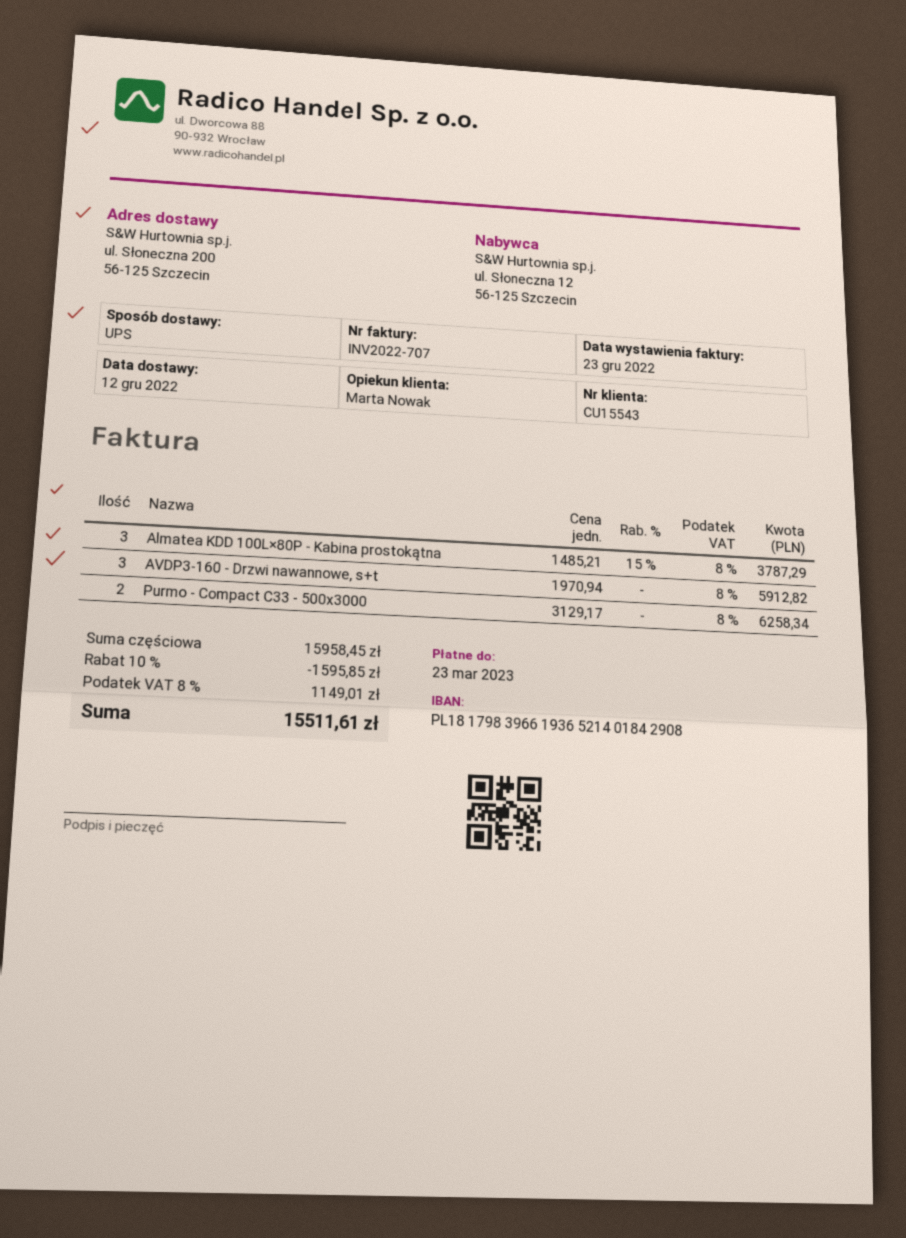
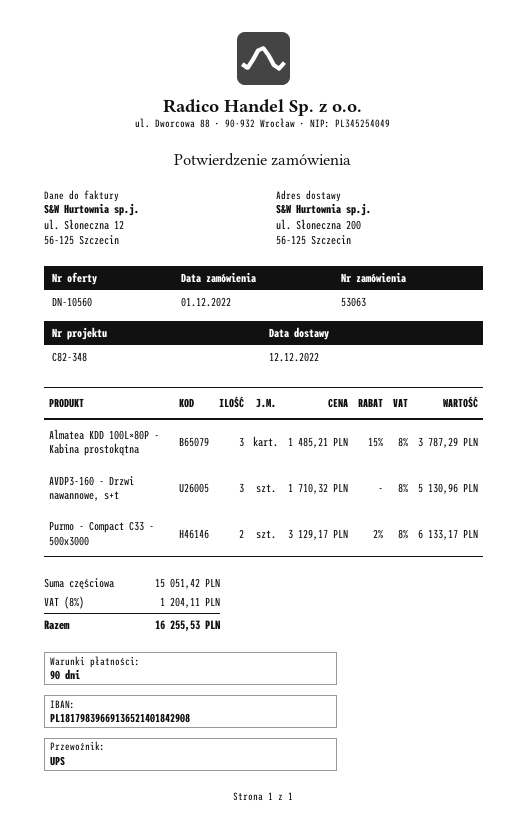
bank account: PL18179839661936521401842908 -> PL18179839669136521401842908
AVDP3-160 - Drzwi nawannowe, s+t: 3 x 1970.94 = 5912.82 -> 3 x 1710.32 = 5130.96
Purmo - Compact C33 - 500x3000: 2 x 3129.17 = 6258.34 -> 2 x 3129.17 - 2% = 6133.17
subtotal: 15958.45 -> 15051.42
discount: 10% = 1595.85 -> none
tax: 8% = 1149.01 -> 8% = 1204.11
total: 15511.61 -> 16255.53

